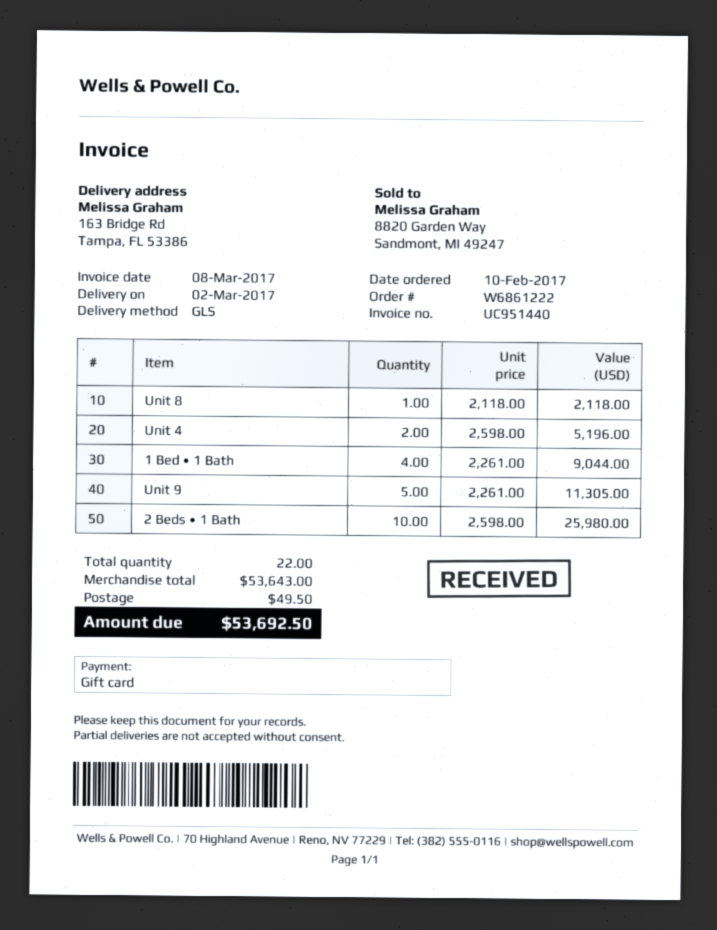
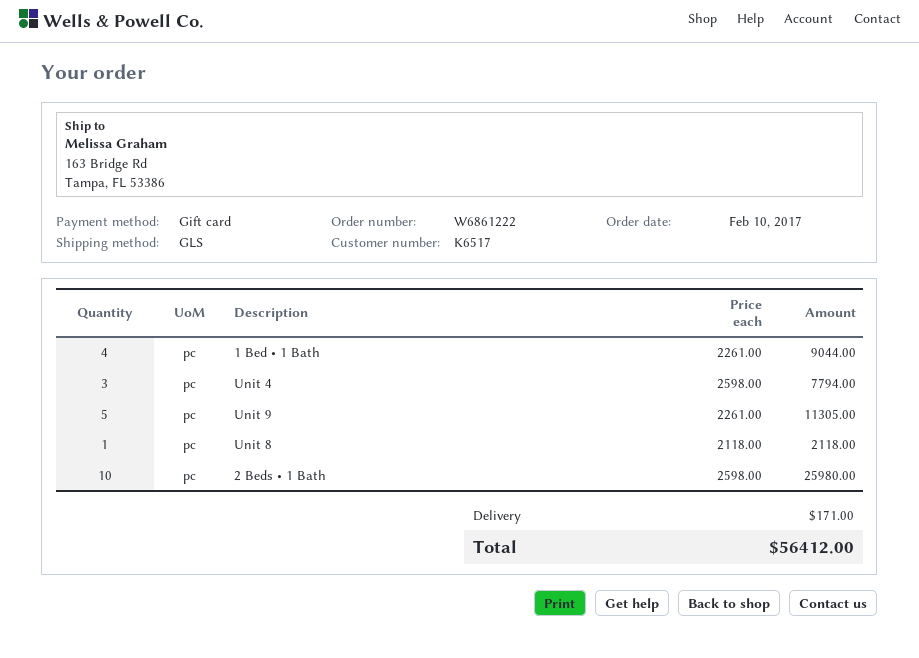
Unit 4: 2 x 2598.00 = 5196.00 -> 3 x 2598.00 = 7794.00
shipping: 49.50 -> 171.00
total: 53692.50 -> 56412.00

